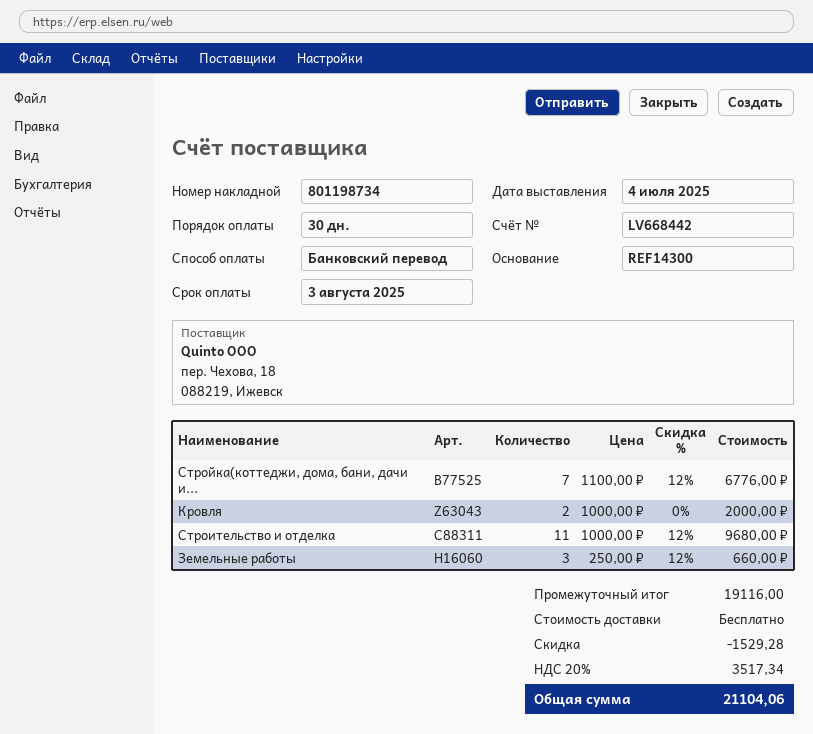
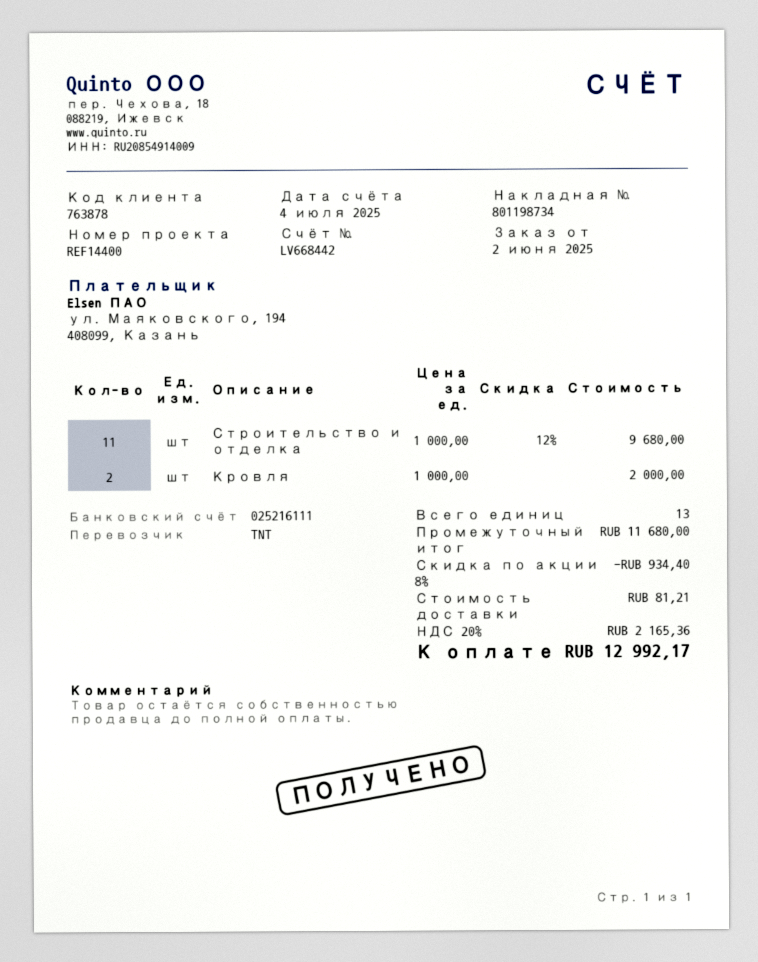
reference: REF14300 -> REF14400
Стройка(коттеджи, дома, бани, дачи и...: 7 x 1100.00 - 12% = 6776.00 -> none
Земельные работы: 3 x 250.00 - 12% = 660.00 -> none
subtotal: 19116.00 -> 11680.00
discount: 1529.28 -> 934.40
shipping: 0.00 -> 81.21
tax: 20% = 3517.34 -> 20% = 2165.36
total: 21104.06 -> 12992.17

